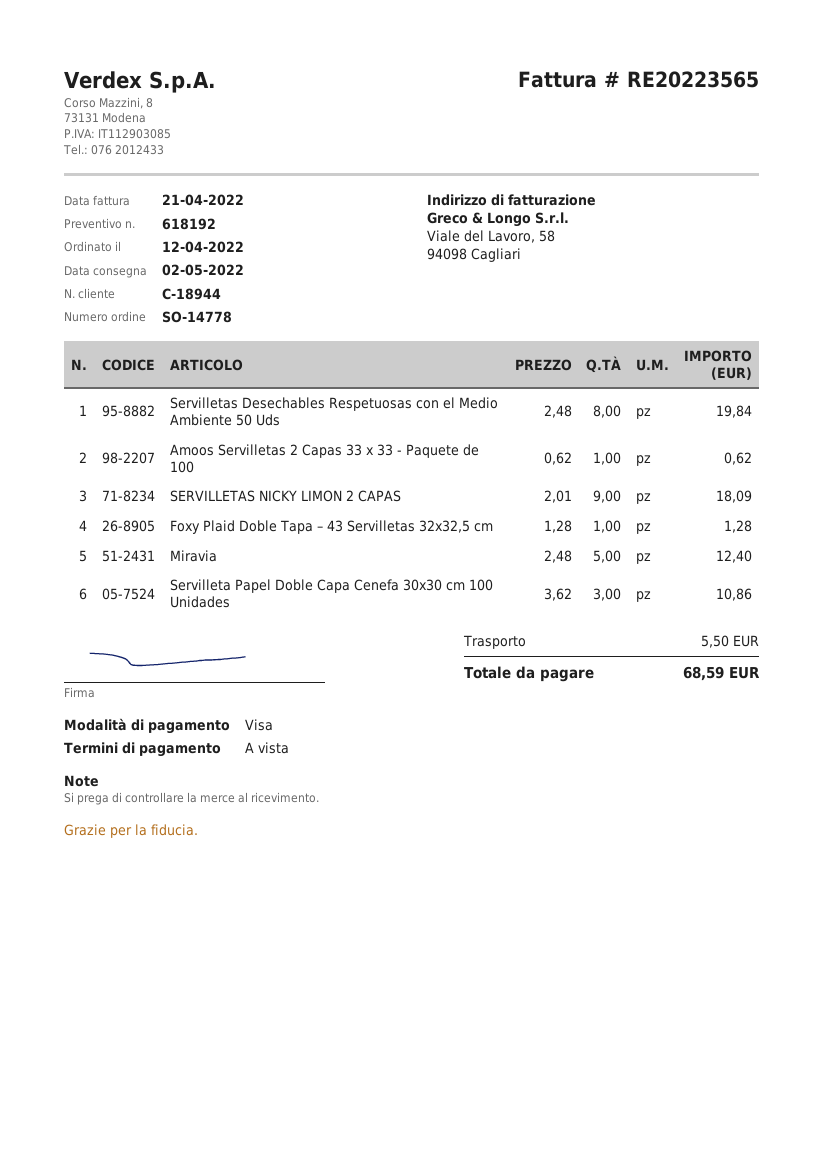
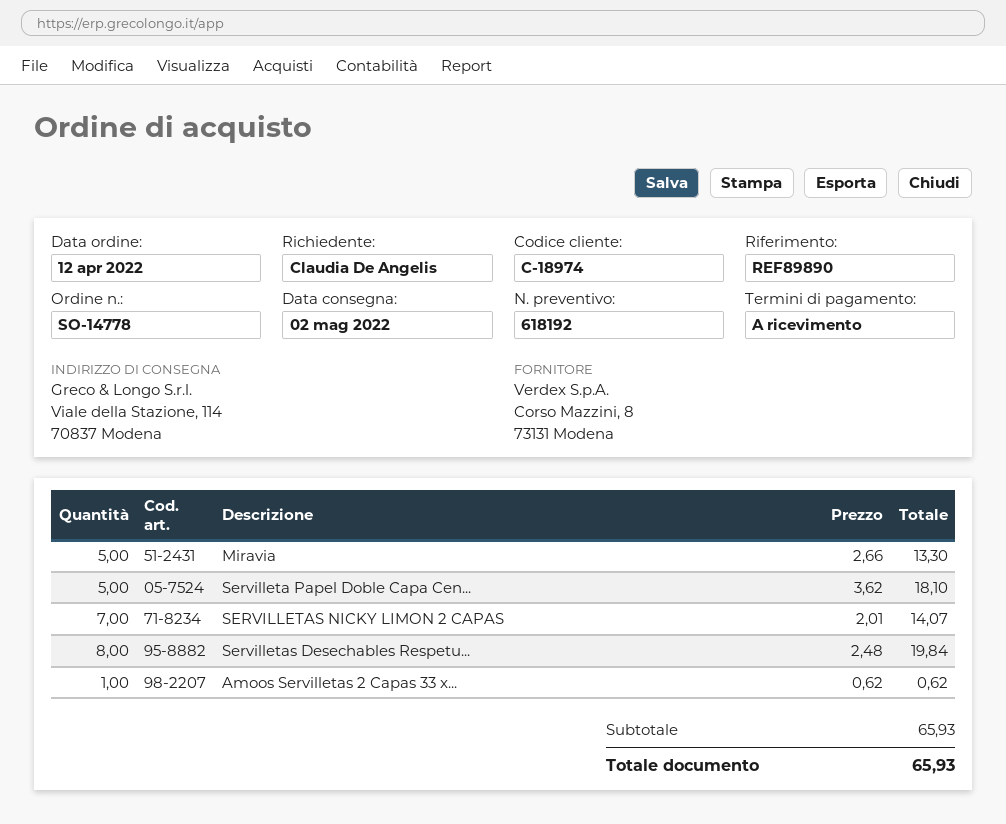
customer number: C-18944 -> C-18974
SERVILLETAS NICKY LIMON 2 CAPAS: 9 x 2.01 = 18.09 -> 7 x 2.01 = 14.07
Foxy Plaid Doble Tapa – 43 Servilletas 32x32,5 cm: 1 x 1.28 = 1.28 -> none
Miravia: 5 x 2.48 = 12.40 -> 5 x 2.66 = 13.30
Servilleta Papel Doble Capa Cenefa 30x30 cm 100 Unidades: 3 x 3.62 = 10.86 -> 5 x 3.62 = 18.10
shipping: 5.50 -> none
total: 68.59 -> 65.93

